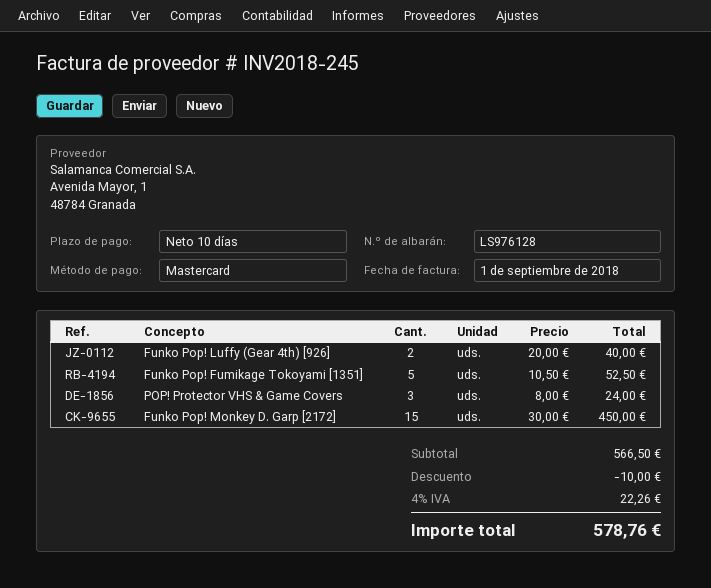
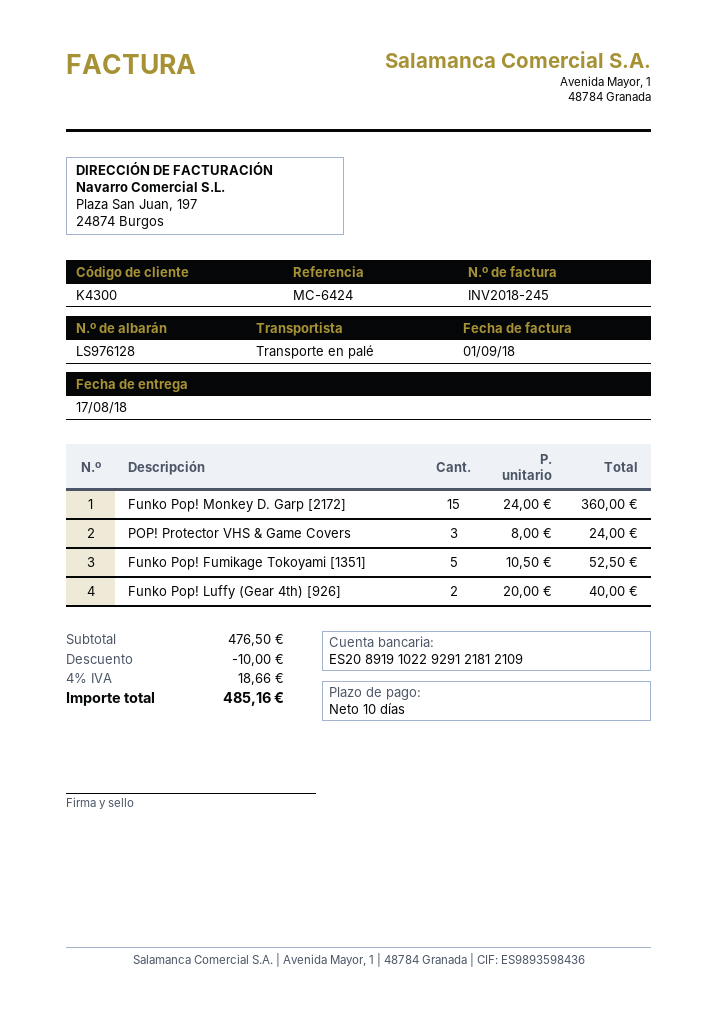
Funko Pop! Monkey D. Garp [2172]: 15 x 30.00 = 450.00 -> 15 x 24.00 = 360.00
subtotal: 566.50 -> 476.50
tax: 4% = 22.26 -> 4% = 18.66
total: 578.76 -> 485.16

